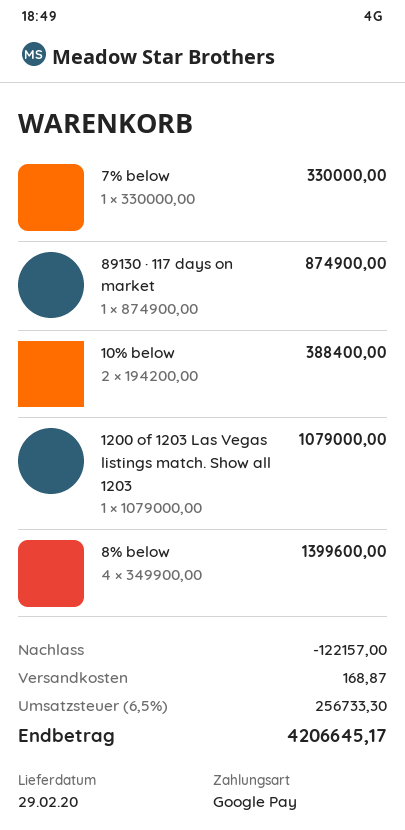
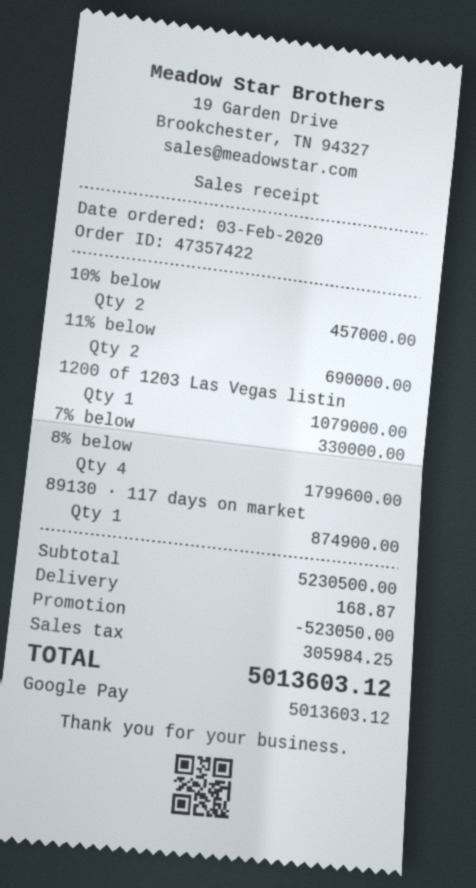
10% below: 2 for 388400.00 -> 2 for 457000.00
8% below: 4 for 1399600.00 -> 4 for 1799600.00
11% below: none -> 2 for 690000.00
discount: 122157.00 -> 523050.00
tax: 256733.30 -> 305984.25
total: 4206645.17 -> 5013603.12

